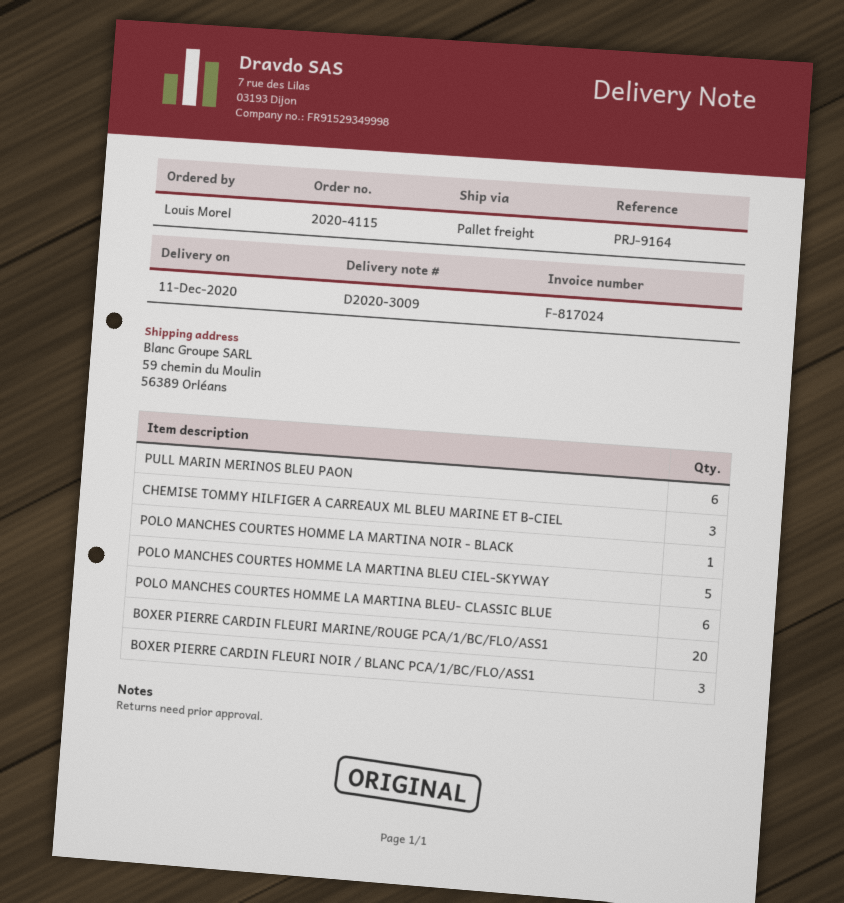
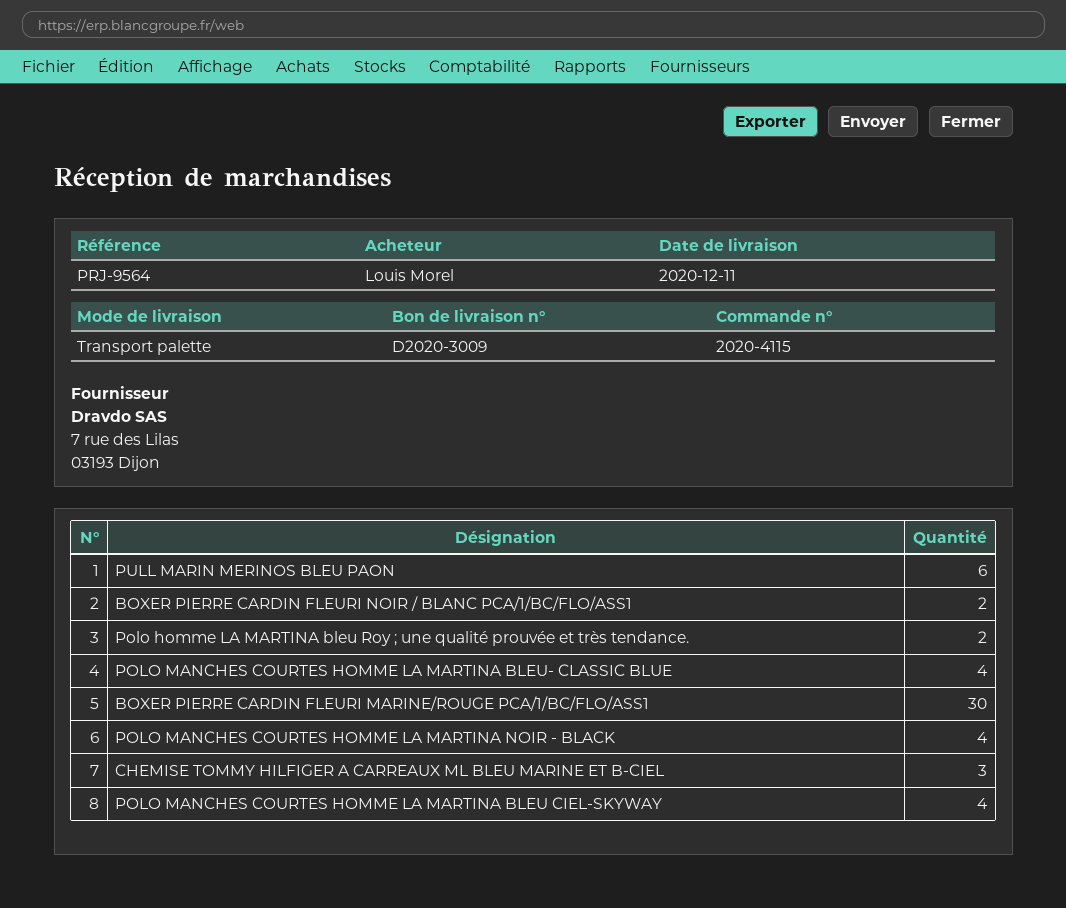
reference: PRJ-9164 -> PRJ-9564
POLO MANCHES COURTES HOMME LA MARTINA NOIR - BLACK: 1 -> 4
POLO MANCHES COURTES HOMME LA MARTINA BLEU CIEL-SKYWAY: 5 -> 4
POLO MANCHES COURTES HOMME LA MARTINA BLEU- CLASSIC BLUE: 6 -> 4
BOXER PIERRE CARDIN FLEURI MARINE/ROUGE PCA/1/BC/FLO/ASS1: 20 -> 30
BOXER PIERRE CARDIN FLEURI NOIR / BLANC PCA/1/BC/FLO/ASS1: 3 -> 2
Polo homme LA MARTINA bleu Roy ; une qualité prouvée et très tendance.: none -> 2

